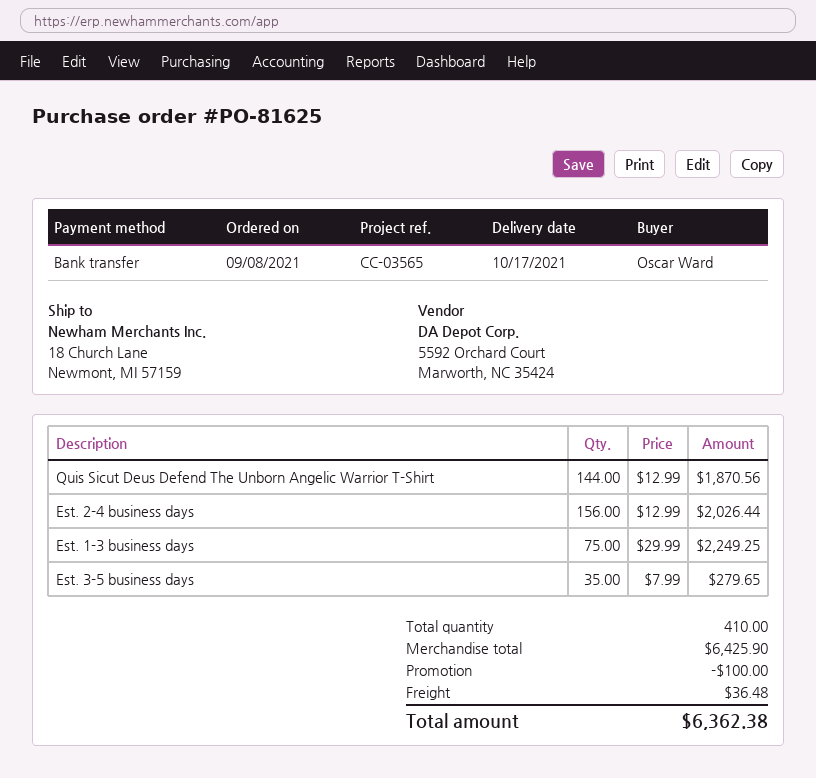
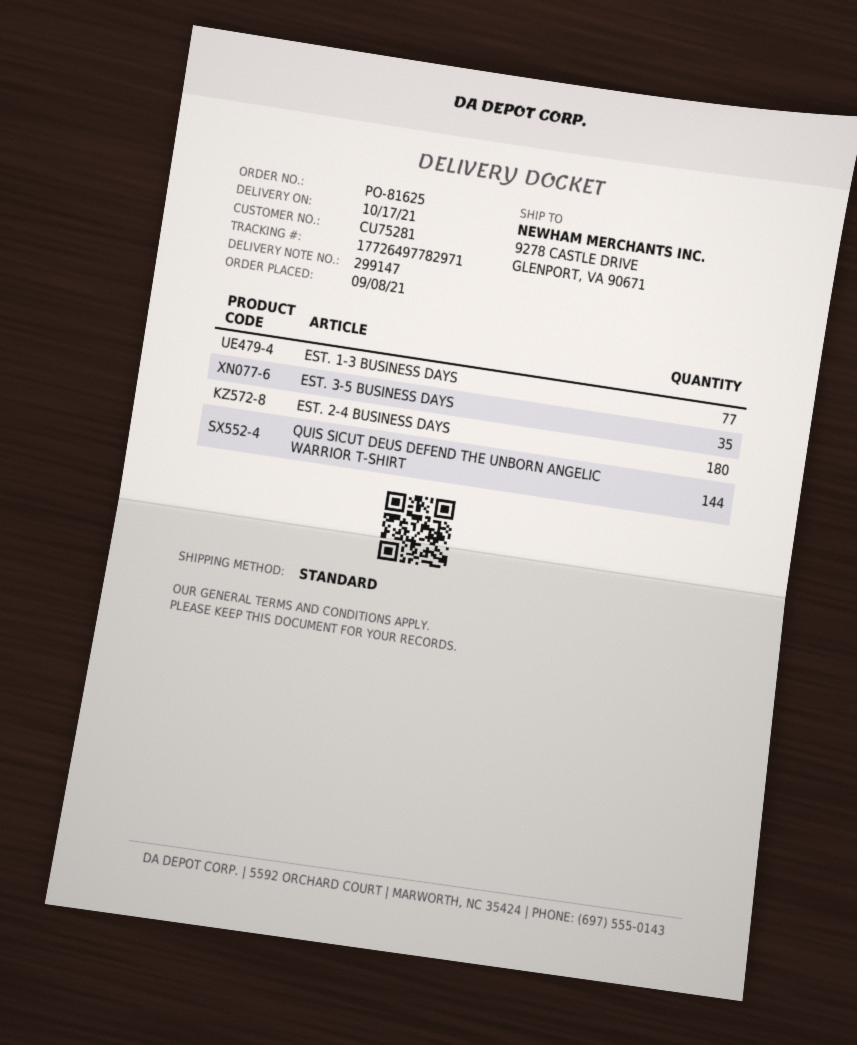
ship to: 18 Church Lane, Newmont, MI 57159 -> 9278 CASTLE DRIVE, GLENPORT, VA 90671
Est. 2-4 business days: 156 -> 180
Est. 1-3 business days: 75 -> 77

